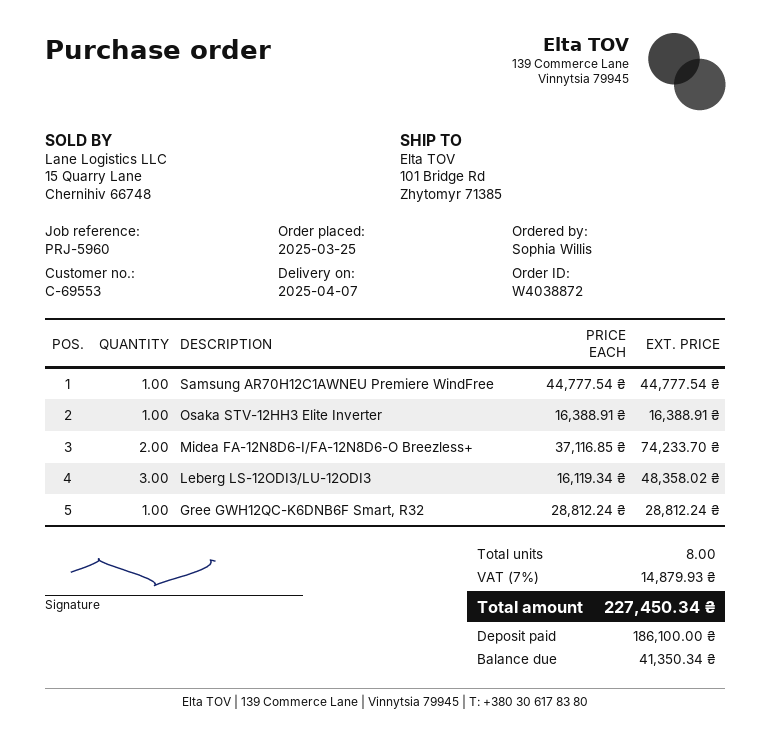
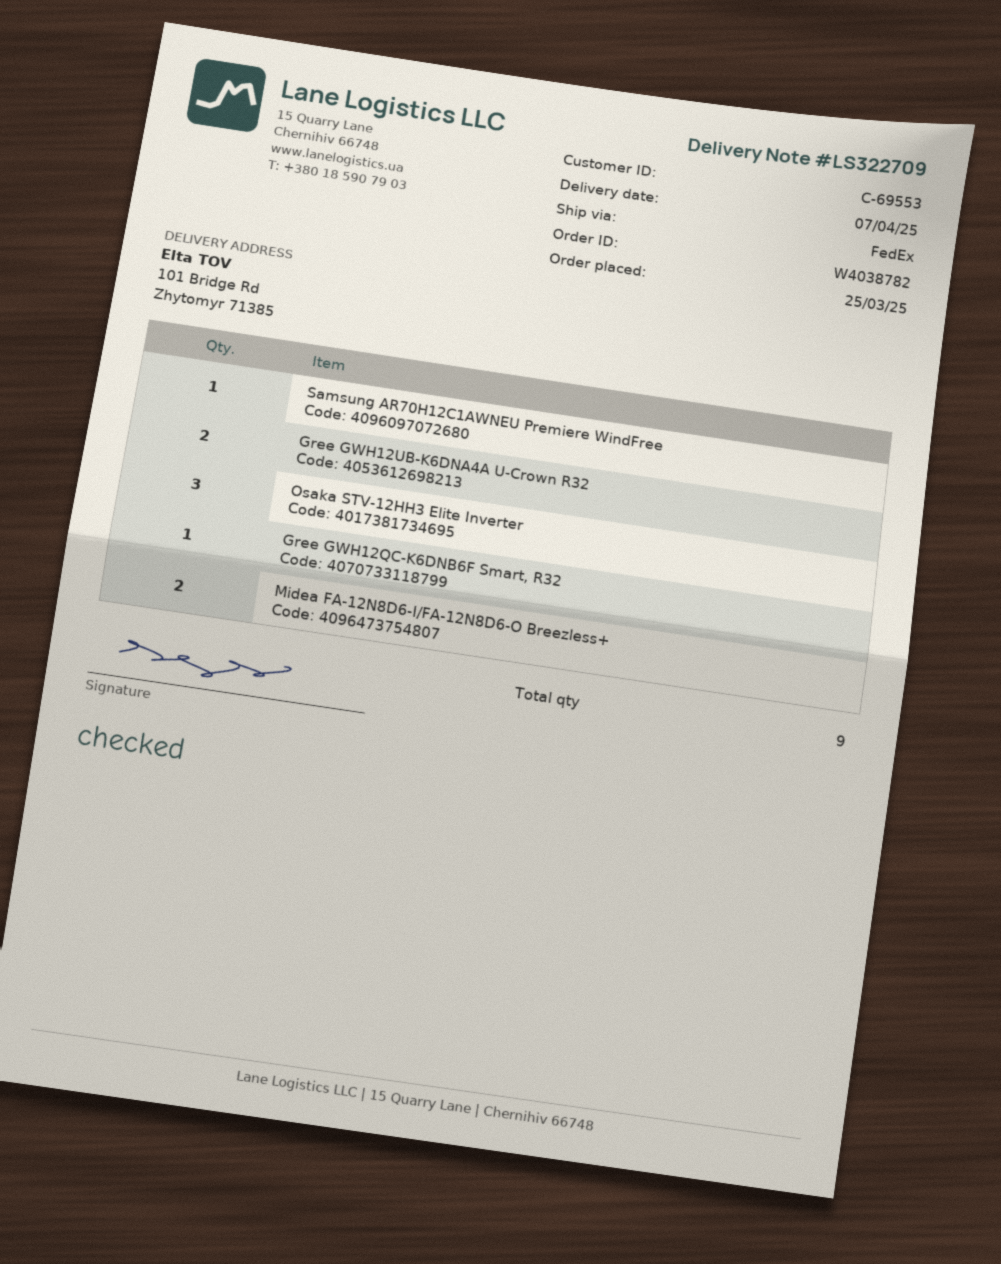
order number: W4038872 -> W4038782
Osaka STV-12HH3 Elite Inverter: 1 -> 3
Leberg LS-12ODI3/LU-12ODI3: 3 -> none
Gree GWH12UB-K6DNA4A U-Crown R32: none -> 2
total quantity: 8 -> 9

